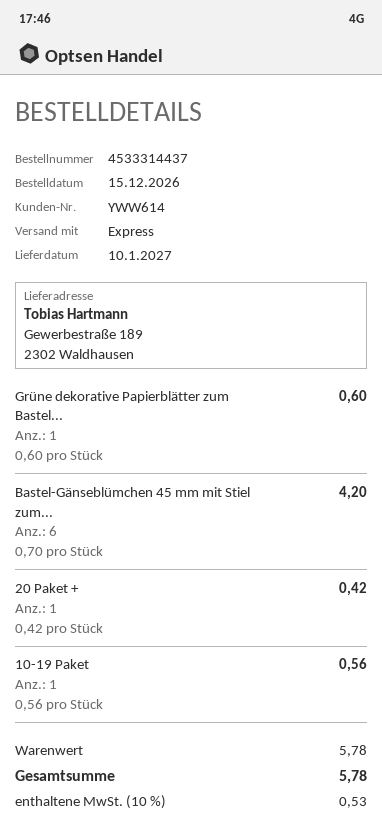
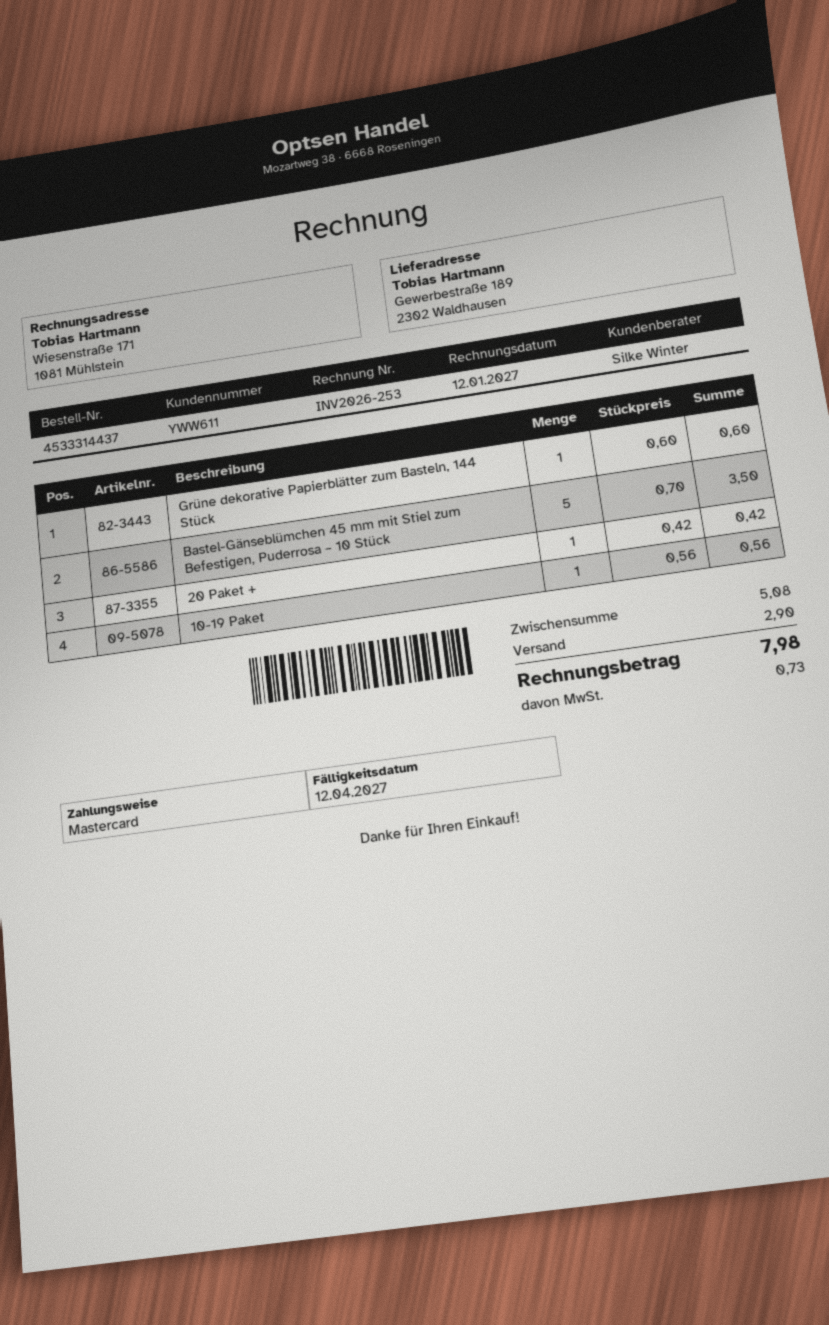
customer number: YWW614 -> YWW611
Bastel-Gänseblümchen 45 mm mit Stiel zum...: 6 x 0.70 = 4.20 -> 5 x 0.70 = 3.50
subtotal: 5.78 -> 5.08
shipping: none -> 2.90
tax: 0.53 -> 0.73
total: 5.78 -> 7.98

